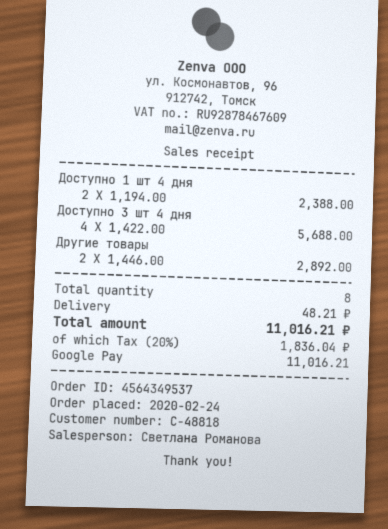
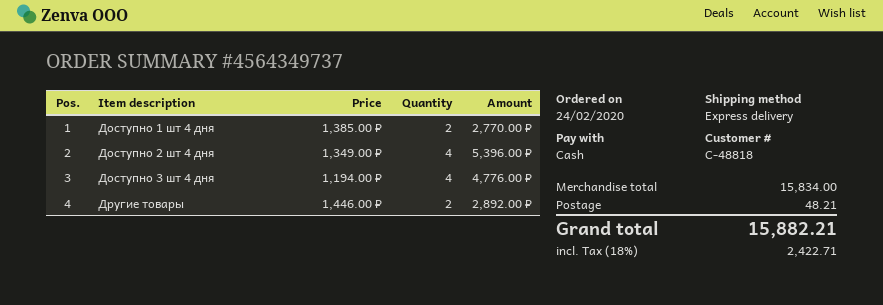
order number: 4564349537 -> 4564349737
payment method: Google Pay -> cash
Доступно 1 шт 4 дня: 2 x 1194.00 = 2388.00 -> 2 x 1385.00 = 2770.00
Доступно 3 шт 4 дня: 4 x 1422.00 = 5688.00 -> 4 x 1194.00 = 4776.00
Доступно 2 шт 4 дня: none -> 4 x 1349.00 = 5396.00
tax: 20% = 1836.04 -> 18% = 2422.71
total: 11016.21 -> 15882.21

